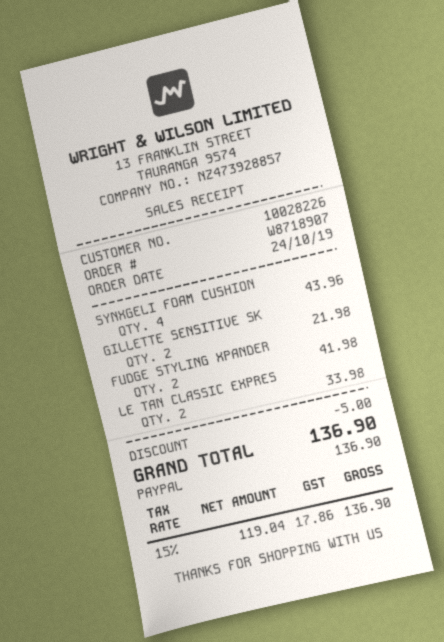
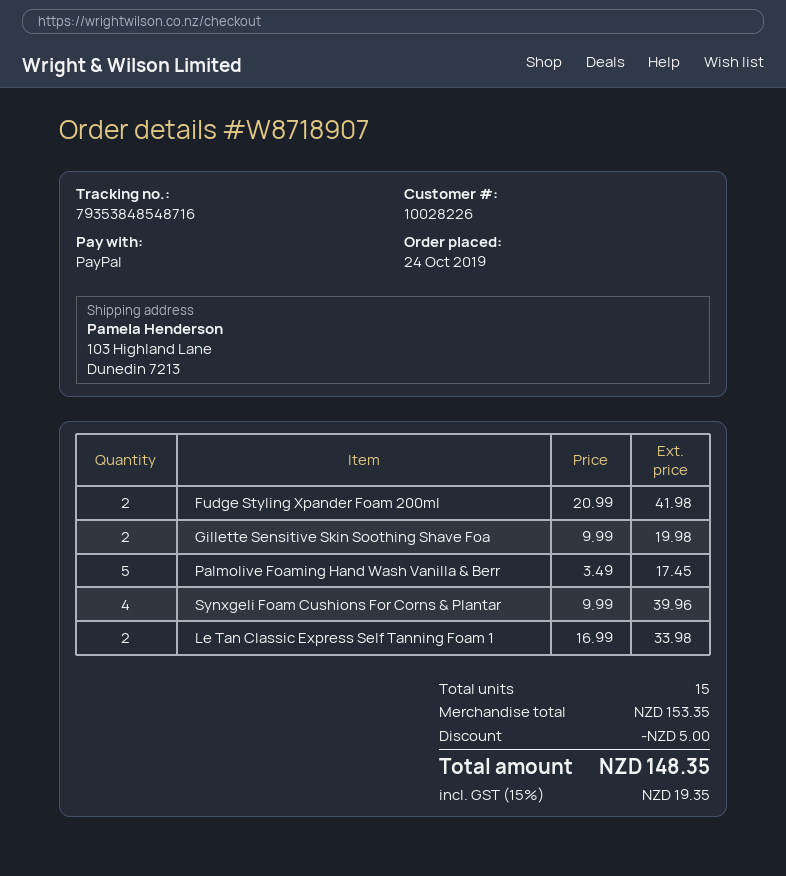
SYNXGELI FOAM CUSHION: 4 for 43.96 -> 4 for 39.96
GILLETTE SENSITIVE SK: 2 for 21.98 -> 2 for 19.98
Palmolive Foaming Hand Wash Vanilla & Berr: none -> 5 for 17.45
tax: 15% = 17.86 -> 15% = 19.35
total: 136.90 -> 148.35

